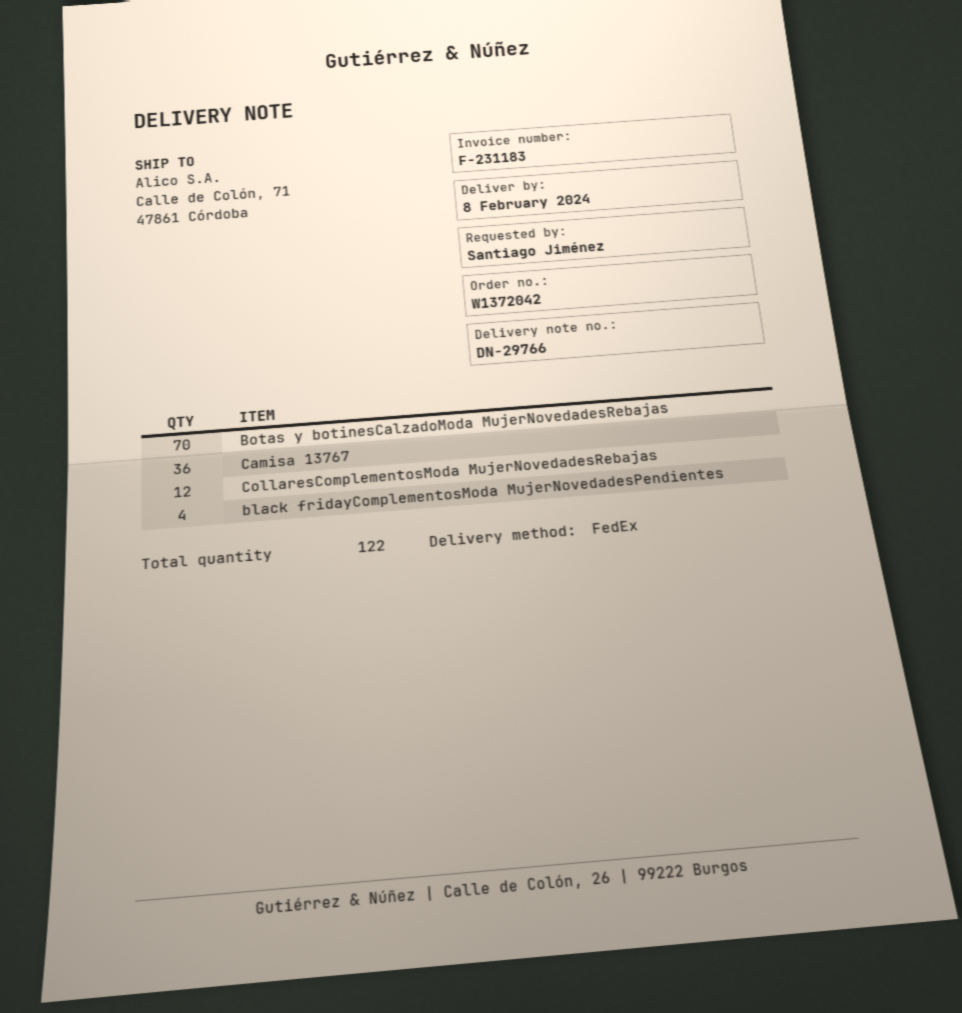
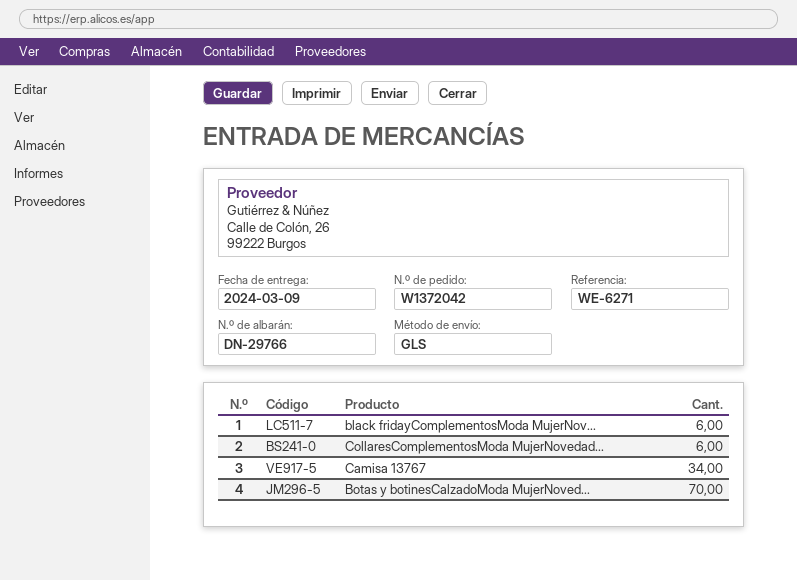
delivery date: 2024-02-08 -> 2024-03-09
shipping method: FedEx -> GLS
Camisa 13767: 36 -> 34
CollaresComplementosModa MujerNovedadesRebajas: 12 -> 6
black fridayComplementosModa MujerNovedadesPendientes: 4 -> 6

